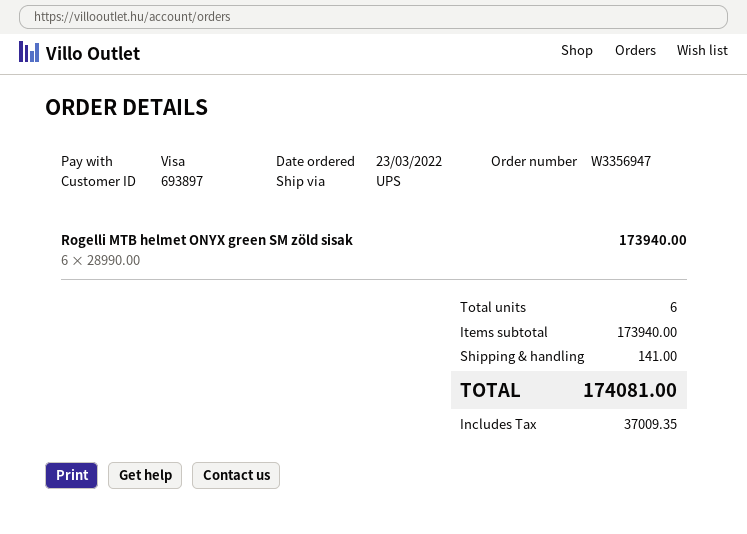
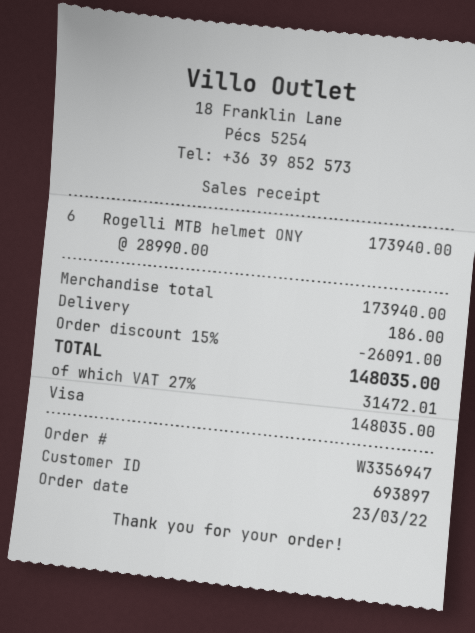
discount: none -> 15% = 26091.00
shipping: 141.00 -> 186.00
tax: 37009.35 -> 31472.01
total: 174081.00 -> 148035.00

